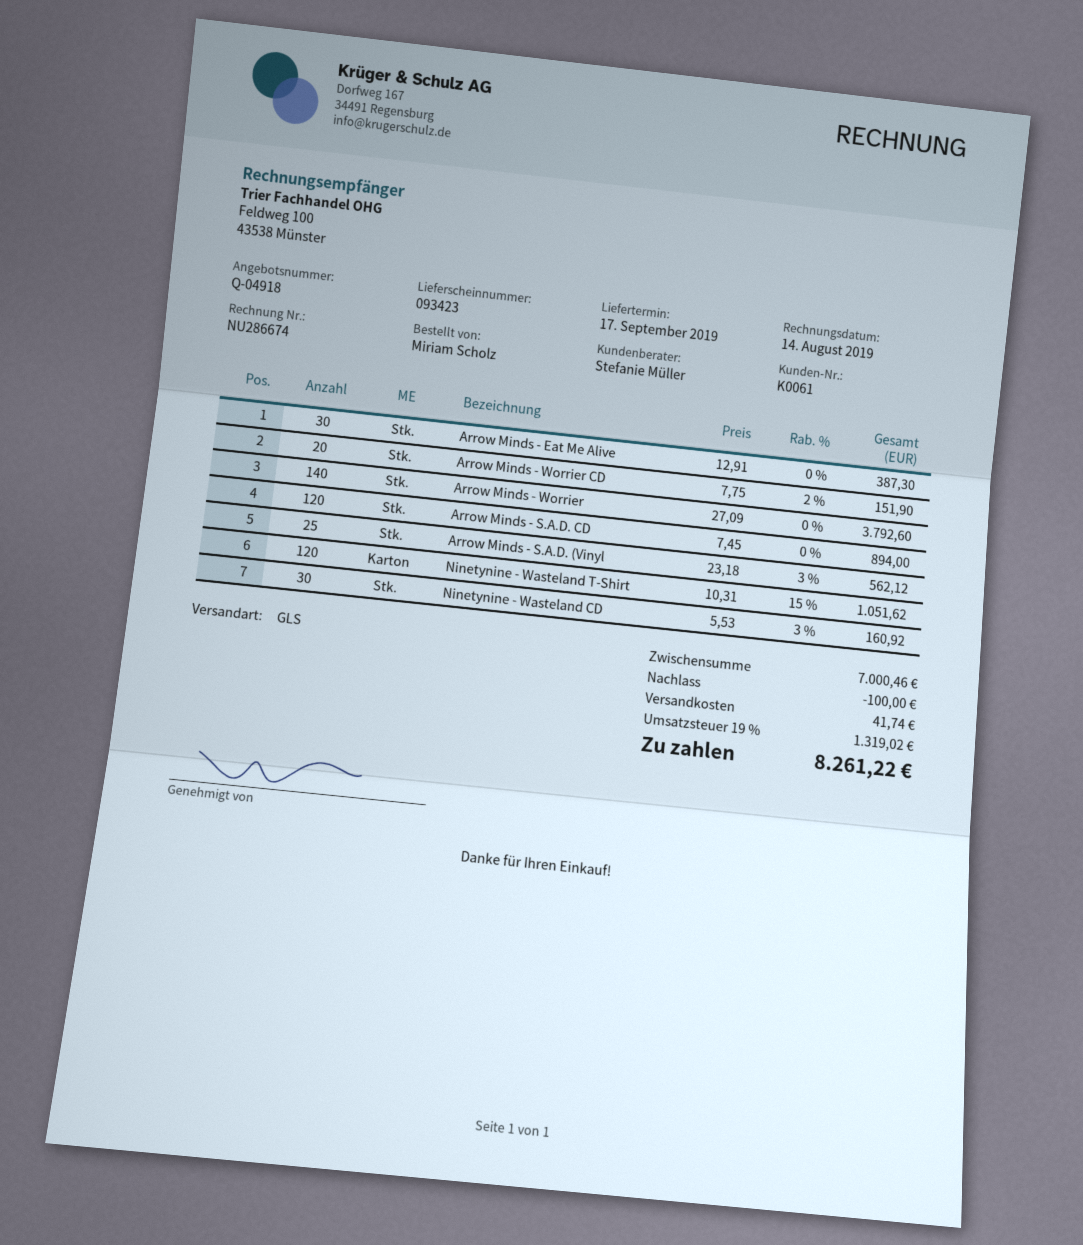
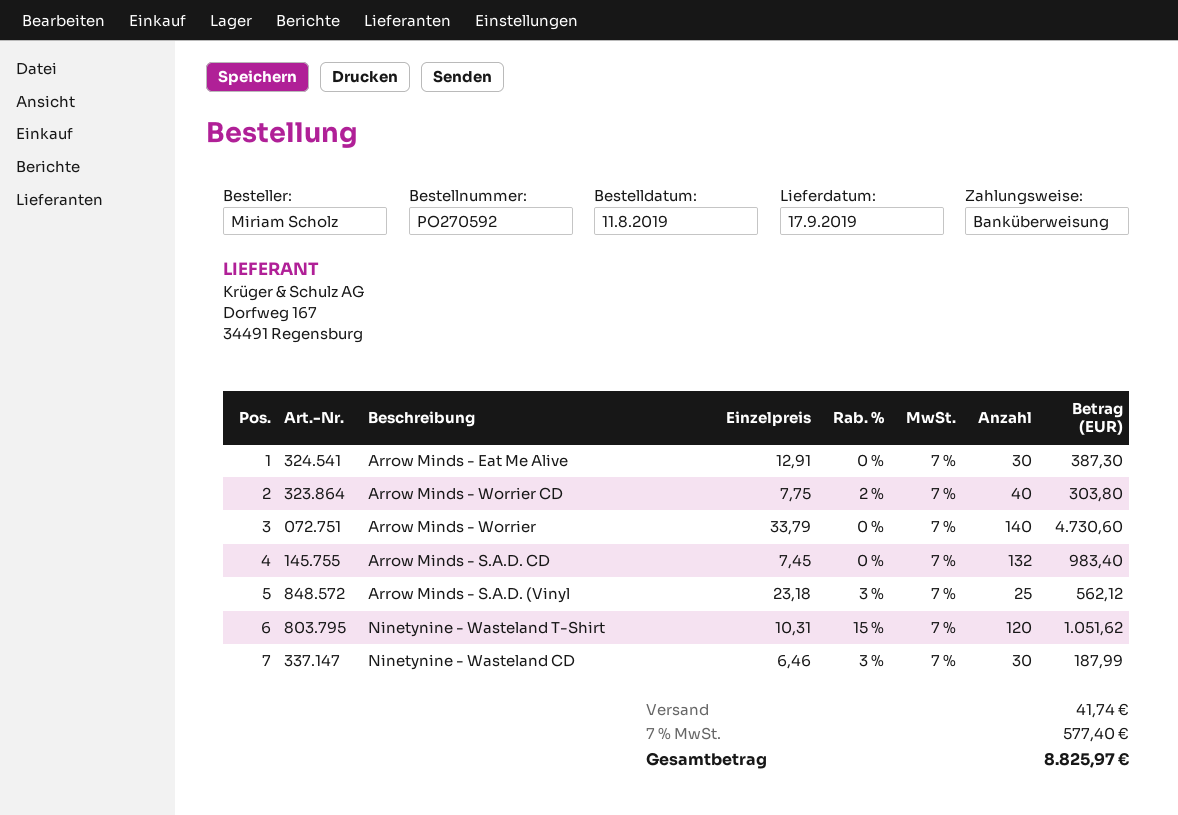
Arrow Minds - Worrier CD: 20 x 7.75 - 2% = 151.90 -> 40 x 7.75 - 2% = 303.80
Arrow Minds - Worrier: 140 x 27.09 = 3792.60 -> 140 x 33.79 = 4730.60
Arrow Minds - S.A.D. CD: 120 x 7.45 = 894.00 -> 132 x 7.45 = 983.40
Ninetynine - Wasteland CD: 30 x 5.53 - 3% = 160.92 -> 30 x 6.46 - 3% = 187.99
discount: 100.00 -> none
tax: 19% = 1319.02 -> 7% = 577.40
total: 8261.22 -> 8825.97

